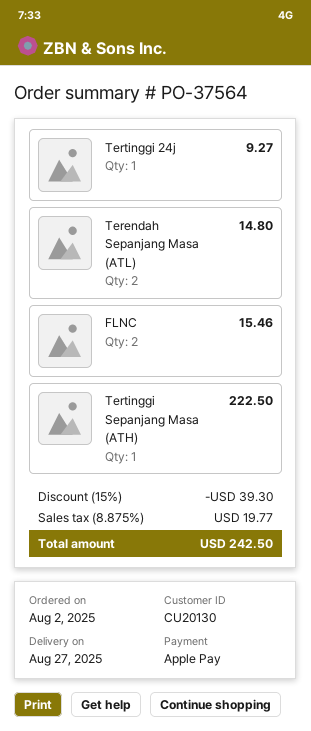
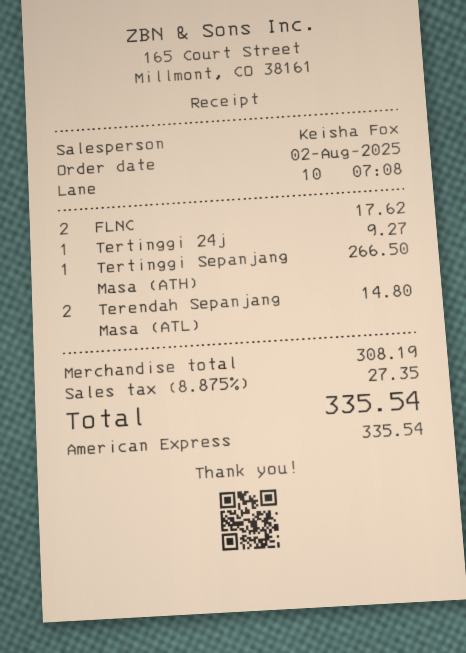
payment method: Apple Pay -> American Express
FLNC: 2 for 15.46 -> 2 for 17.62
Tertinggi Sepanjang Masa (ATH): 1 for 222.50 -> 1 for 266.50
discount: 15% = 39.30 -> none
tax: 8.875% = 19.77 -> 8.875% = 27.35
total: 242.50 -> 335.54

